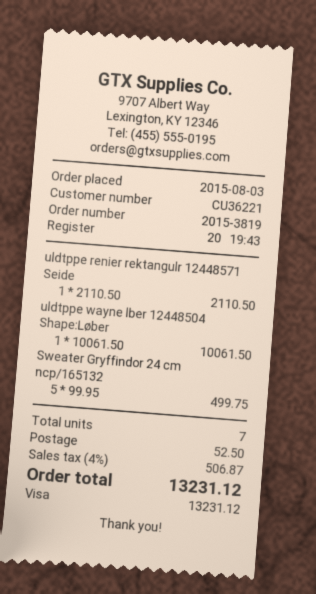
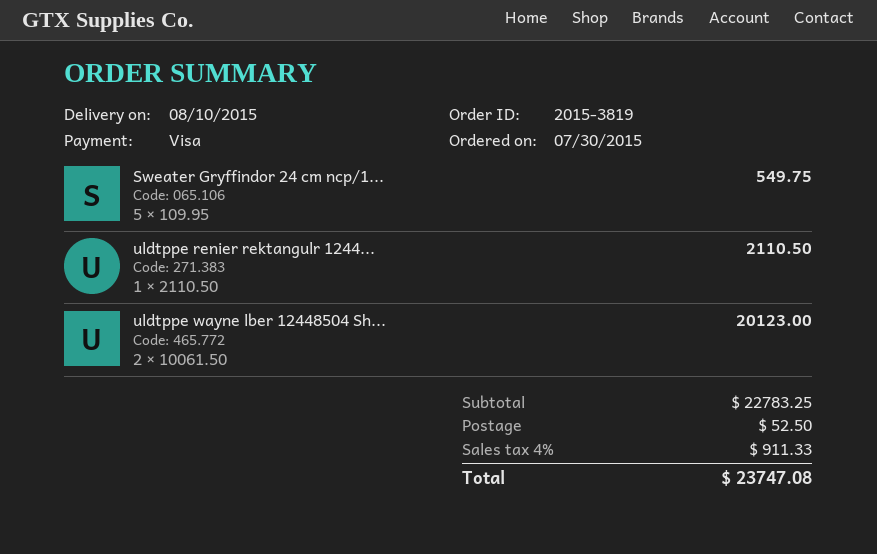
order date: 2015-08-03 -> 2015-07-30
uldtppe wayne lber 12448504 Shape:Løber: 1 x 10061.50 = 10061.50 -> 2 x 10061.50 = 20123.00
Sweater Gryffindor 24 cm ncp/165132: 5 x 99.95 = 499.75 -> 5 x 109.95 = 549.75
tax: 4% = 506.87 -> 4% = 911.33
total: 13231.12 -> 23747.08

